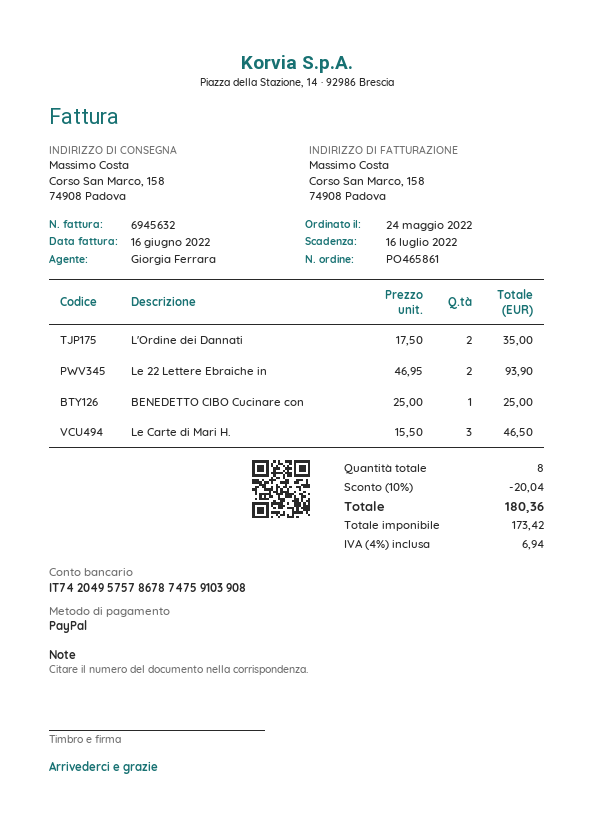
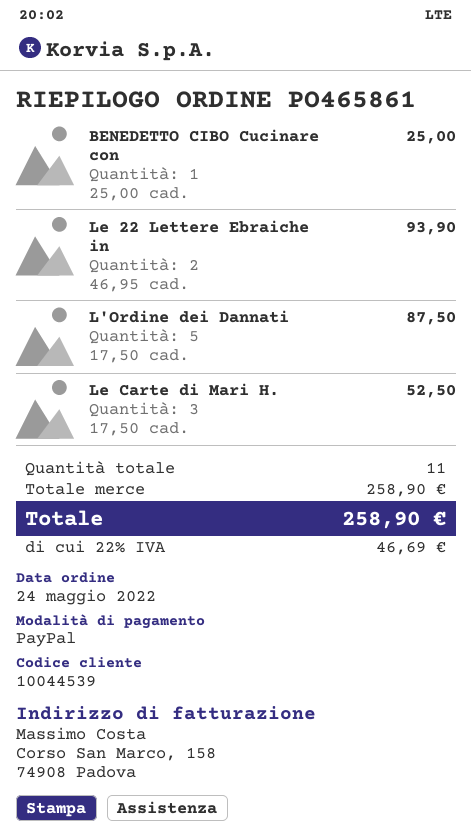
L'Ordine dei Dannati: 2 x 17.50 = 35.00 -> 5 x 17.50 = 87.50
Le Carte di Mari H.: 3 x 15.50 = 46.50 -> 3 x 17.50 = 52.50
total quantity: 8 -> 11
discount: 10% = 20.04 -> none
tax: 4% = 6.94 -> 22% = 46.69
total: 180.36 -> 258.90

